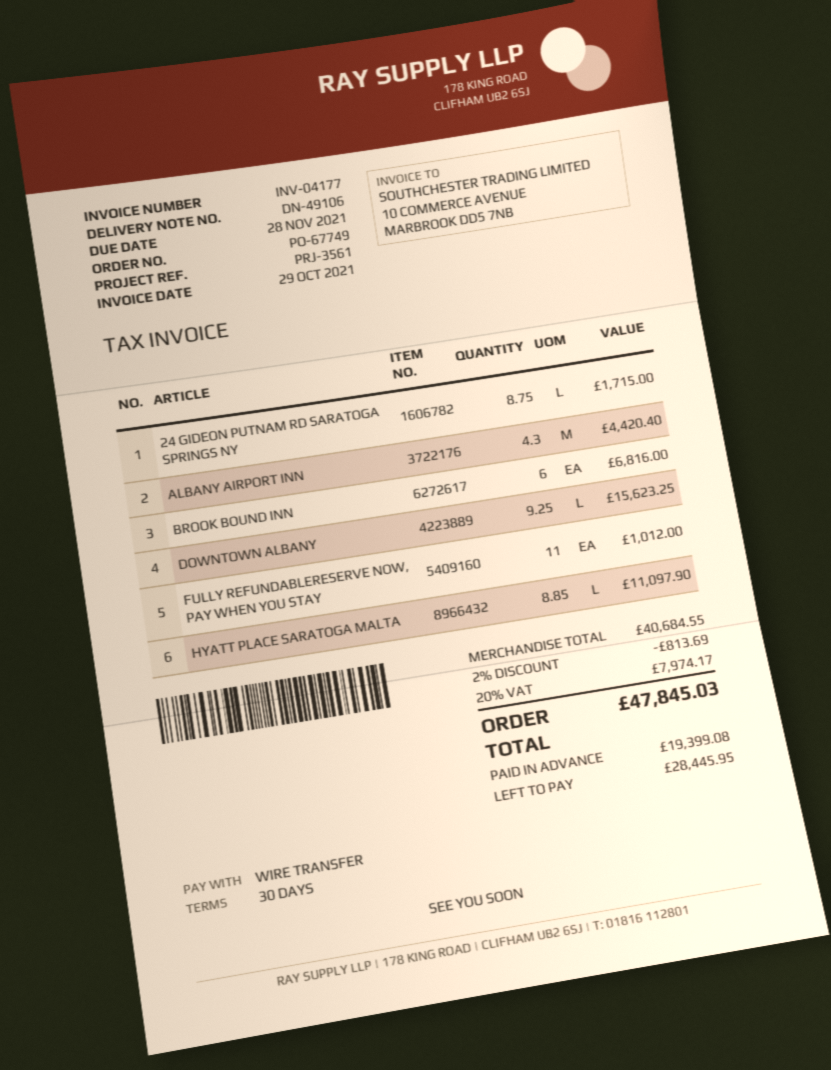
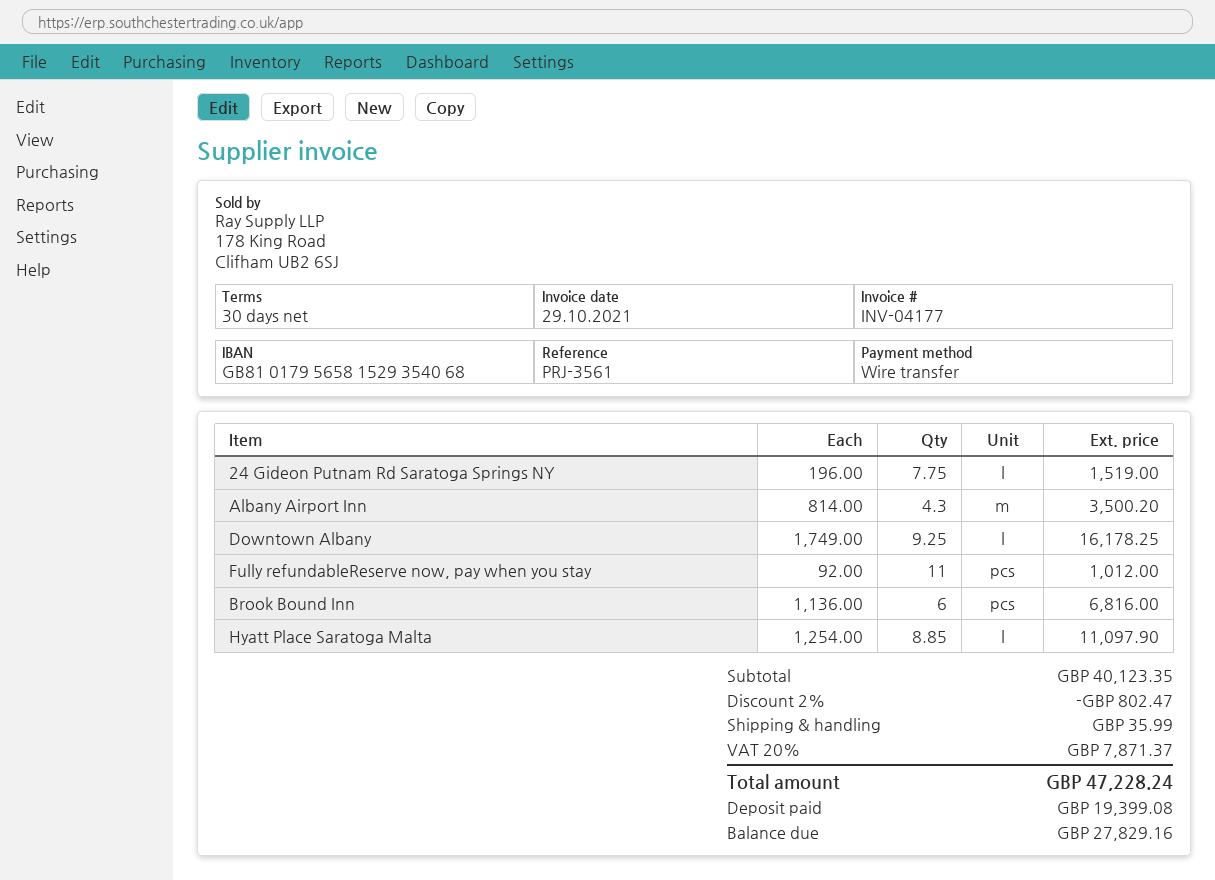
24 GIDEON PUTNAM RD SARATOGA SPRINGS NY: 8.75 for 1715.00 -> 7.75 for 1519.00
ALBANY AIRPORT INN: 4.3 for 4420.40 -> 4.3 for 3500.20
DOWNTOWN ALBANY: 9.25 for 15623.25 -> 9.25 for 16178.25
subtotal: 40684.55 -> 40123.35
discount: 2% = 813.69 -> 2% = 802.47
shipping: none -> 35.99
tax: 20% = 7974.17 -> 20% = 7871.37
total: 47845.03 -> 47228.24
balance: 28445.95 -> 27829.16

